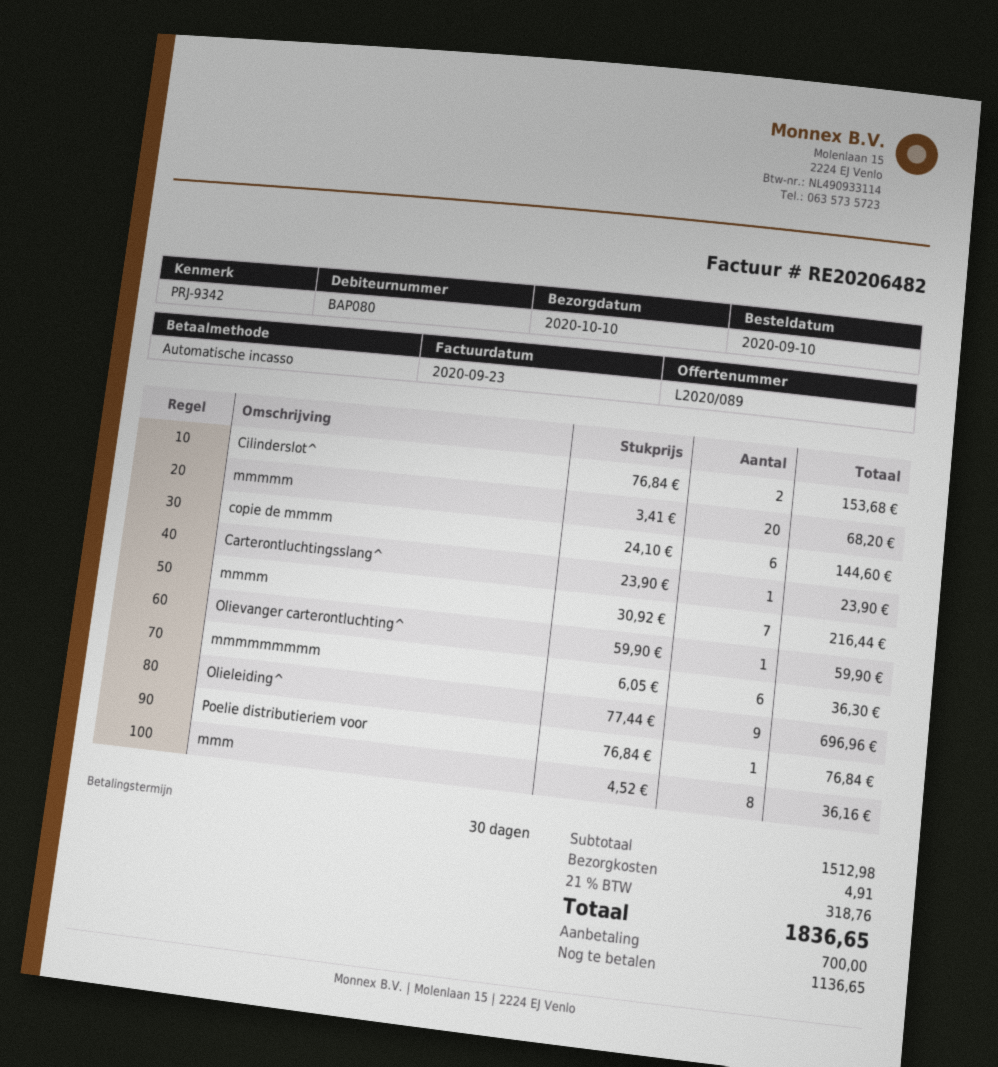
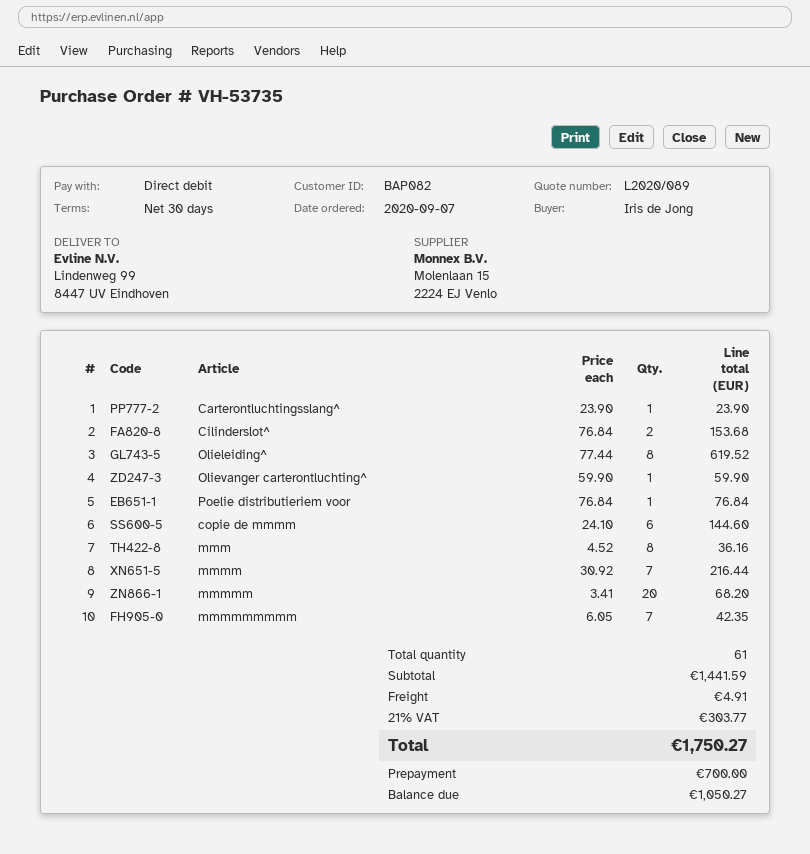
order date: 2020-09-10 -> 2020-09-07
customer number: BAP080 -> BAP082
mmmmmmmmm: 6 x 6.05 = 36.30 -> 7 x 6.05 = 42.35
Olieleiding^: 9 x 77.44 = 696.96 -> 8 x 77.44 = 619.52
subtotal: 1512.98 -> 1441.59
tax: 21% = 318.76 -> 21% = 303.77
total: 1836.65 -> 1750.27
balance: 1136.65 -> 1050.27

